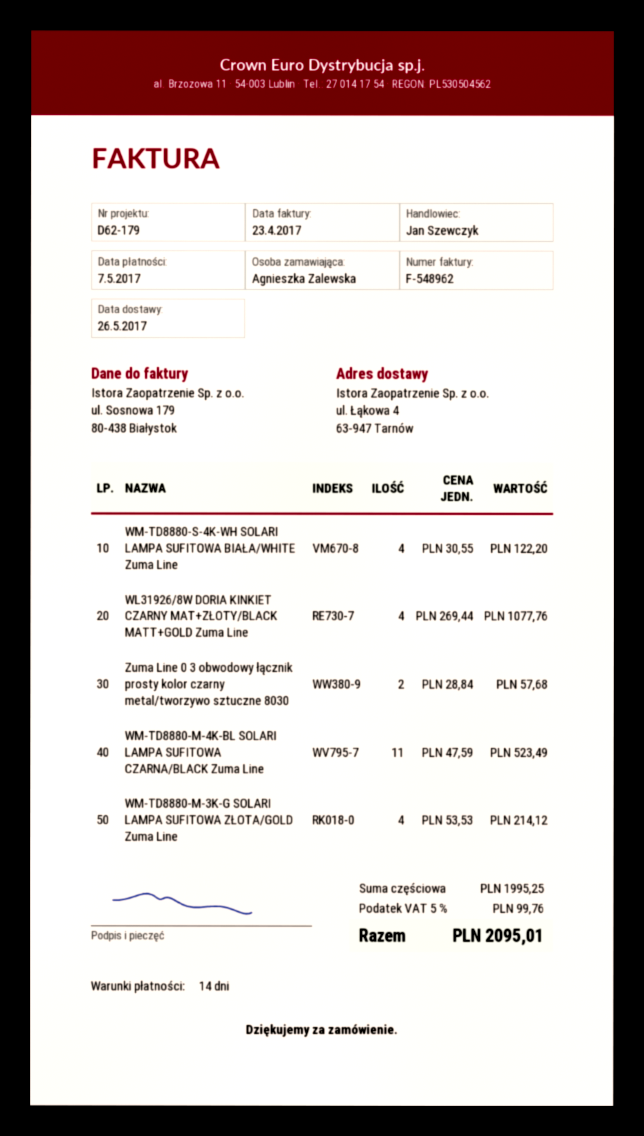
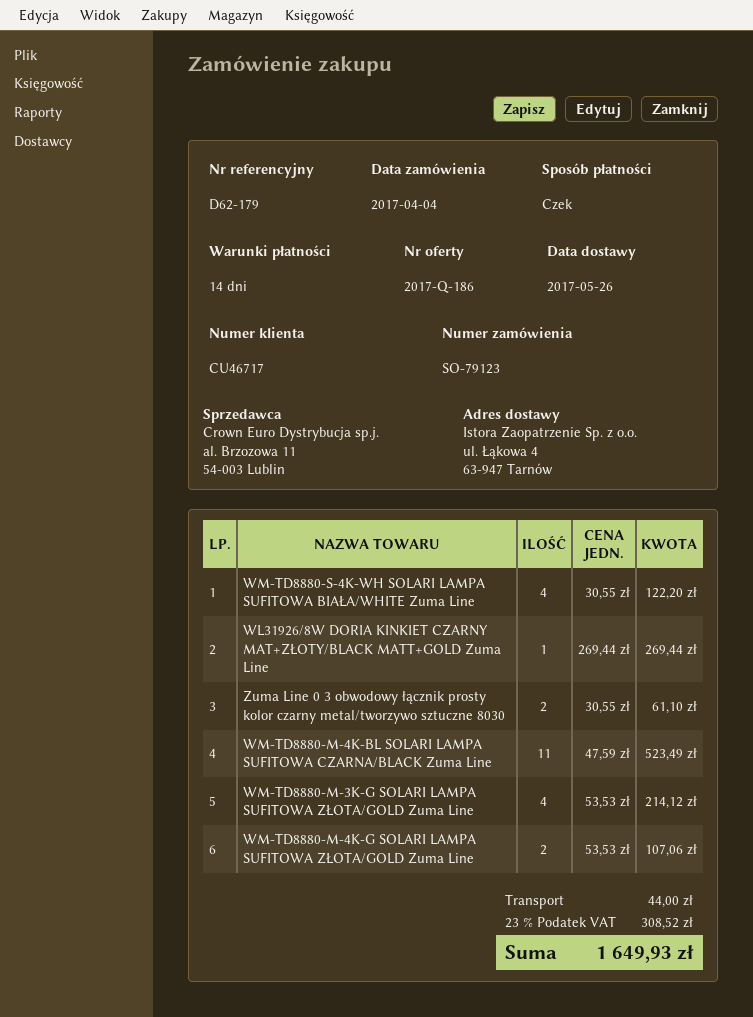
WL31926/8W DORIA KINKIET CZARNY MAT+ZŁOTY/BLACK MATT+GOLD Zuma Line: 4 x 269.44 = 1077.76 -> 1 x 269.44 = 269.44
Zuma Line 0 3 obwodowy łącznik prosty kolor czarny metal/tworzywo sztuczne 8030: 2 x 28.84 = 57.68 -> 2 x 30.55 = 61.10
WM-TD8880-M-4K-G SOLARI LAMPA SUFITOWA ZŁOTA/GOLD Zuma Line: none -> 2 x 53.53 = 107.06
shipping: none -> 44.00
tax: 5% = 99.76 -> 23% = 308.52
total: 2095.01 -> 1649.93

